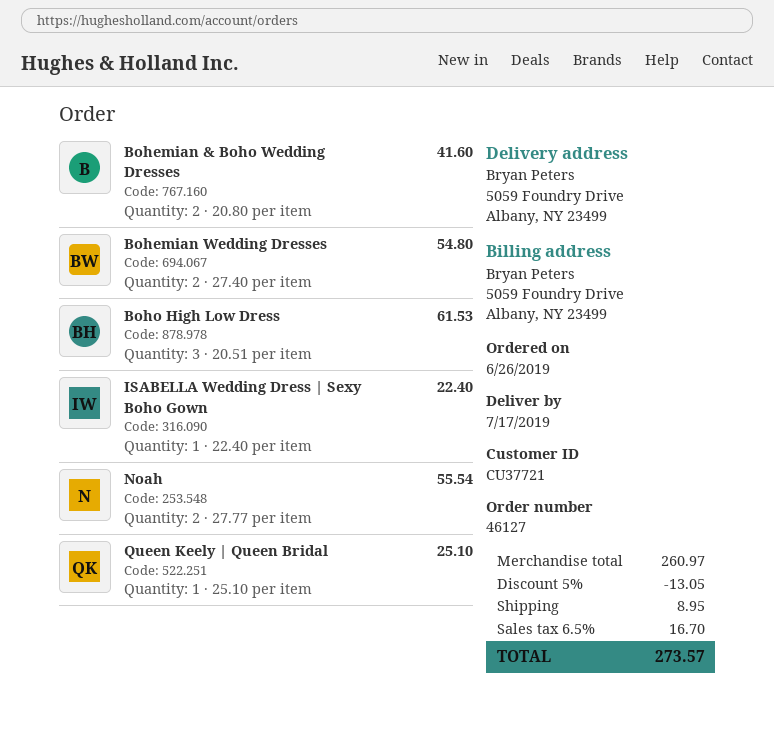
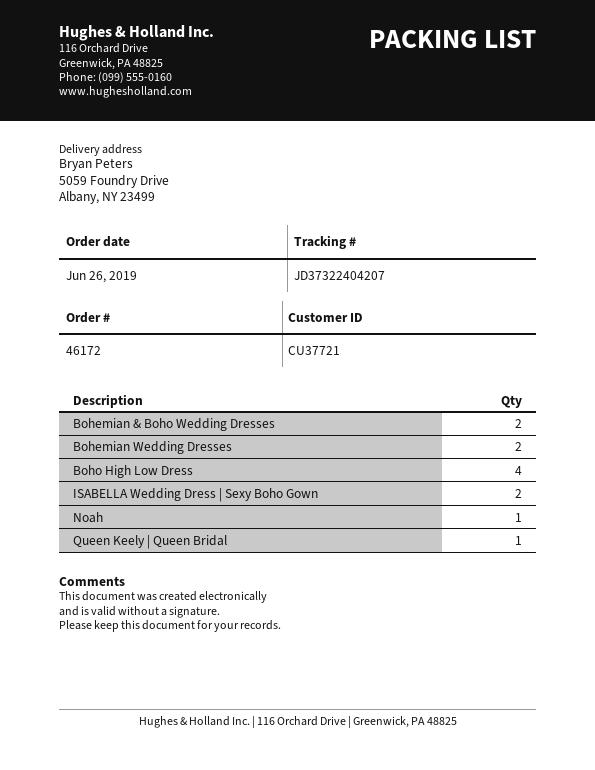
order number: 46127 -> 46172
Boho High Low Dress: 3 -> 4
ISABELLA Wedding Dress | Sexy Boho Gown: 1 -> 2
Noah: 2 -> 1

